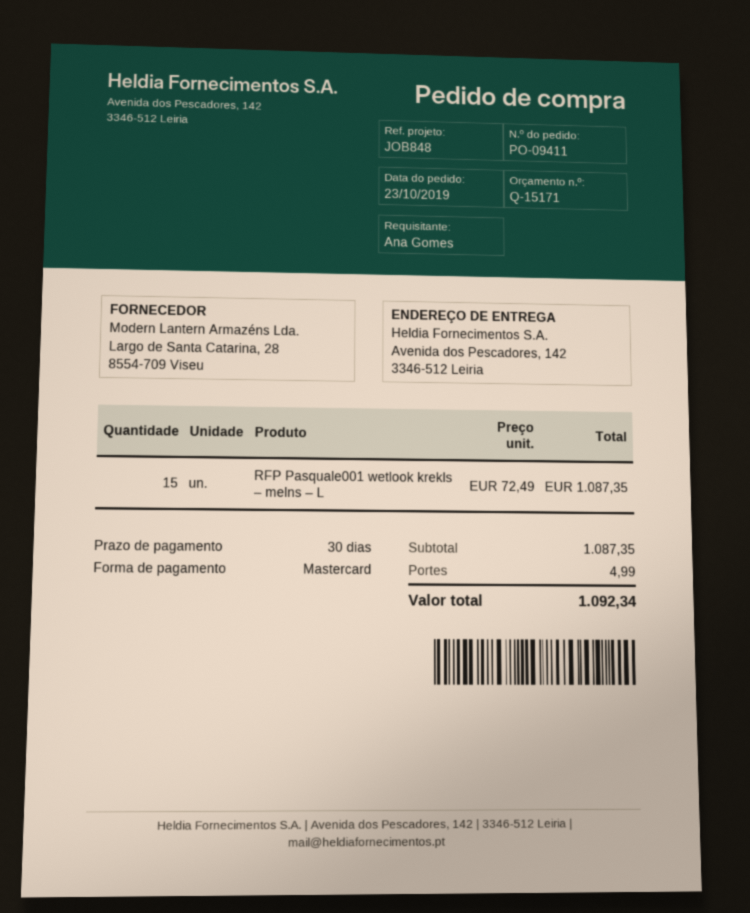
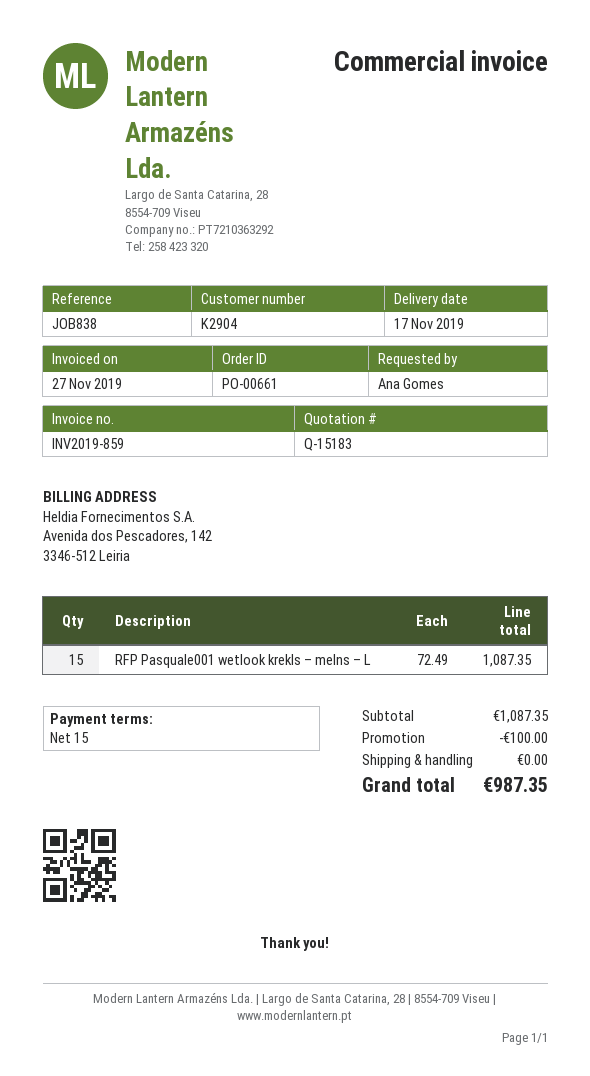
quote number: Q-15171 -> Q-15183
order number: PO-09411 -> PO-00661
payment terms: 30 days -> 15 days
reference: JOB848 -> JOB838
discount: none -> 100.00
shipping: 4.99 -> 0.00
total: 1092.34 -> 987.35

